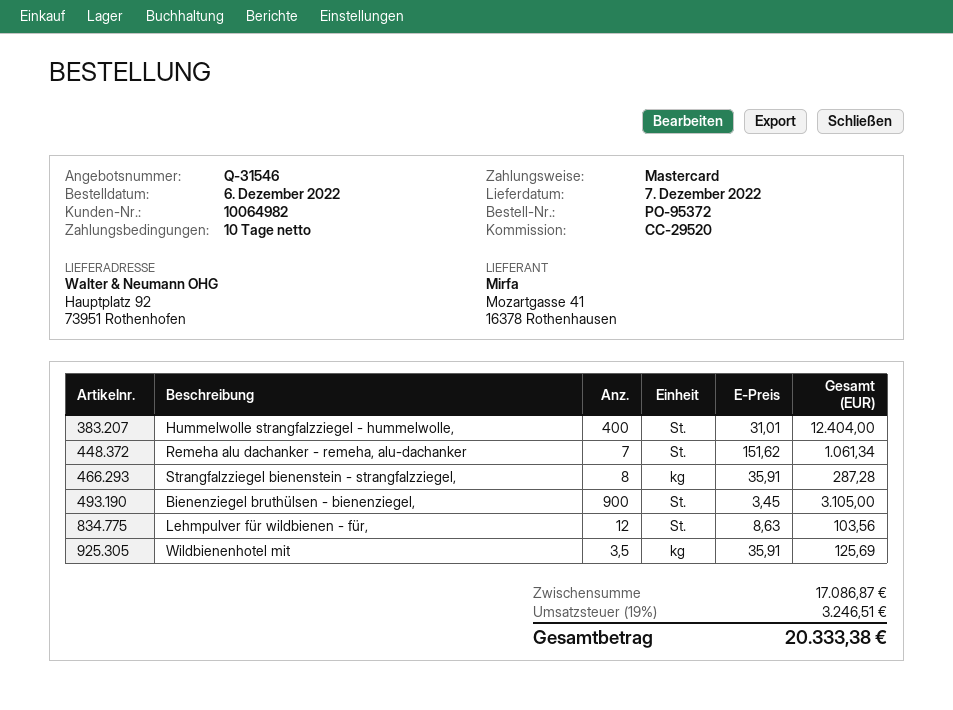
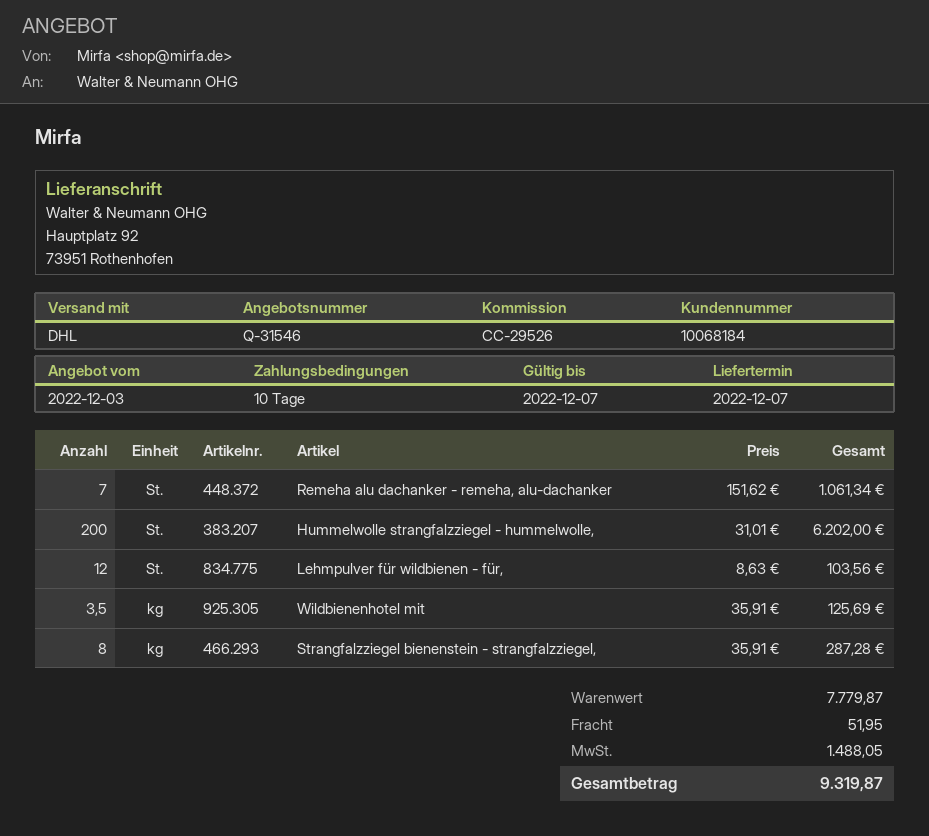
customer number: 10064982 -> 10068184
reference: CC-29520 -> CC-29526
Hummelwolle strangfalzziegel - hummelwolle,: 400 x 31.01 = 12404.00 -> 200 x 31.01 = 6202.00
Bienenziegel bruthülsen - bienenziegel,: 900 x 3.45 = 3105.00 -> none
subtotal: 17086.87 -> 7779.87
shipping: none -> 51.95
tax: 3246.51 -> 1488.05
total: 20333.38 -> 9319.87

